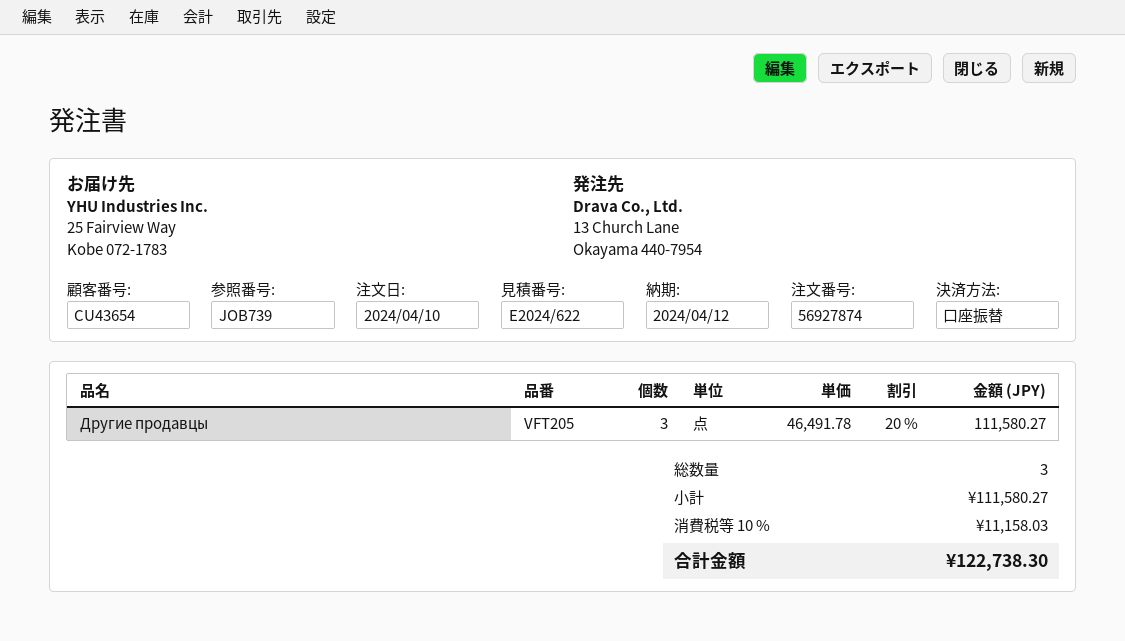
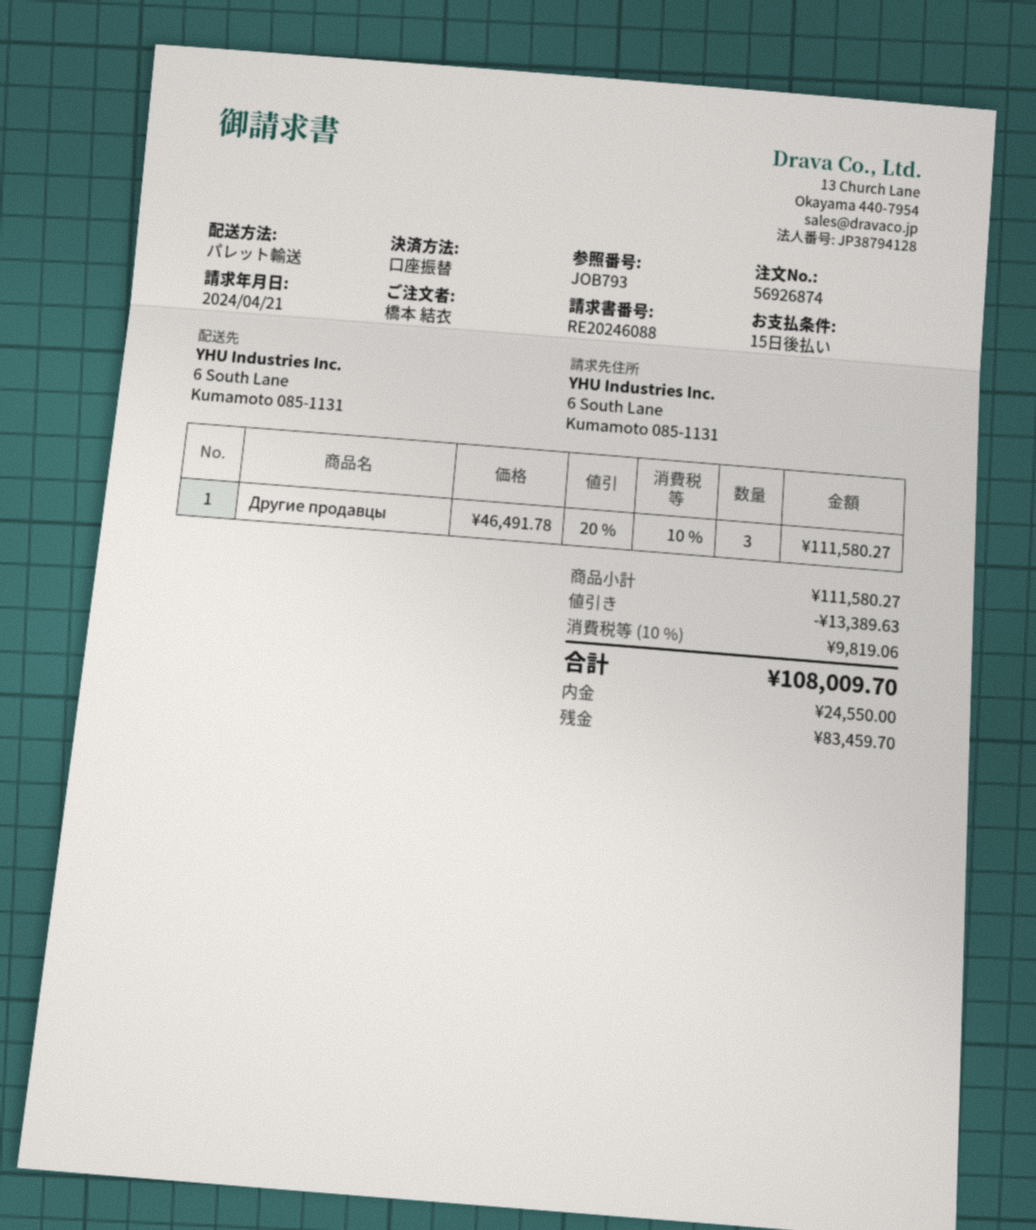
order number: 56927874 -> 56926874
reference: JOB739 -> JOB793
ship to: 25 Fairview Way, Kobe 072-1783 -> 6 South Lane, Kumamoto 085-1131
discount: none -> 13389.63
tax: 10% = 11158.03 -> 10% = 9819.06
total: 122738.30 -> 108009.70

